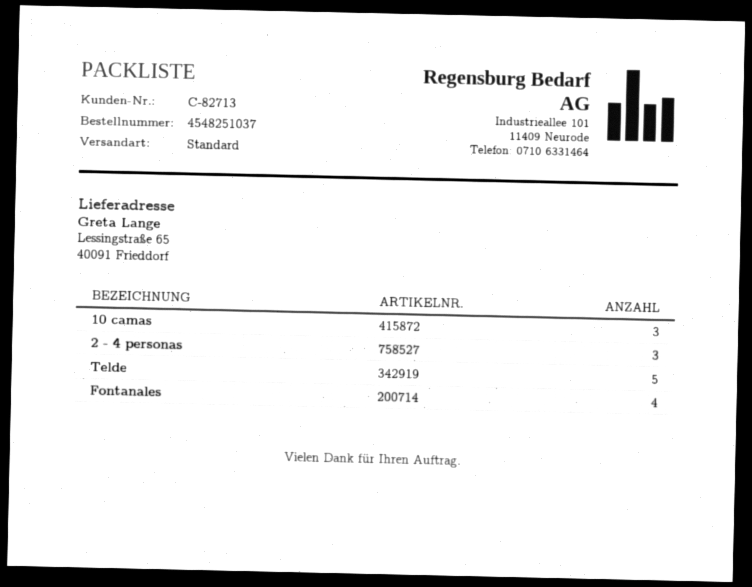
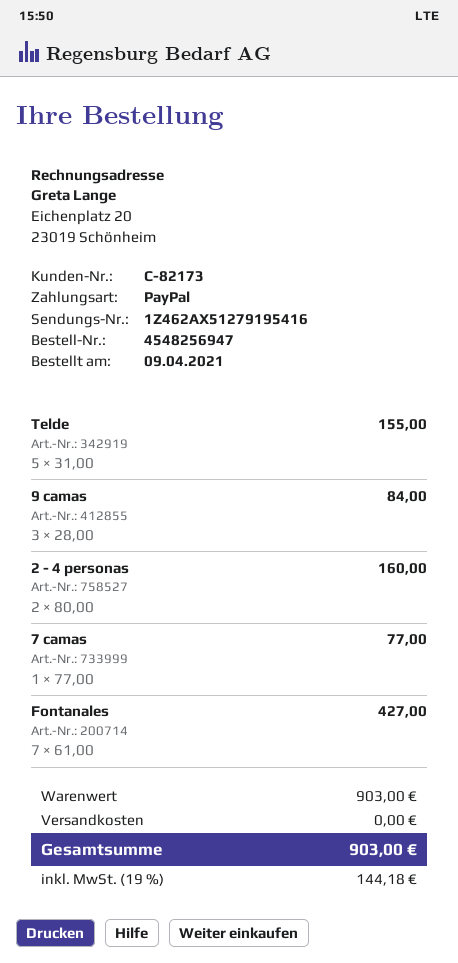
order number: 4548251037 -> 4548256947
customer number: C-82713 -> C-82173
10 camas: 3 -> none
2 - 4 personas: 3 -> 2
Fontanales: 4 -> 7
9 camas: none -> 3
7 camas: none -> 1

